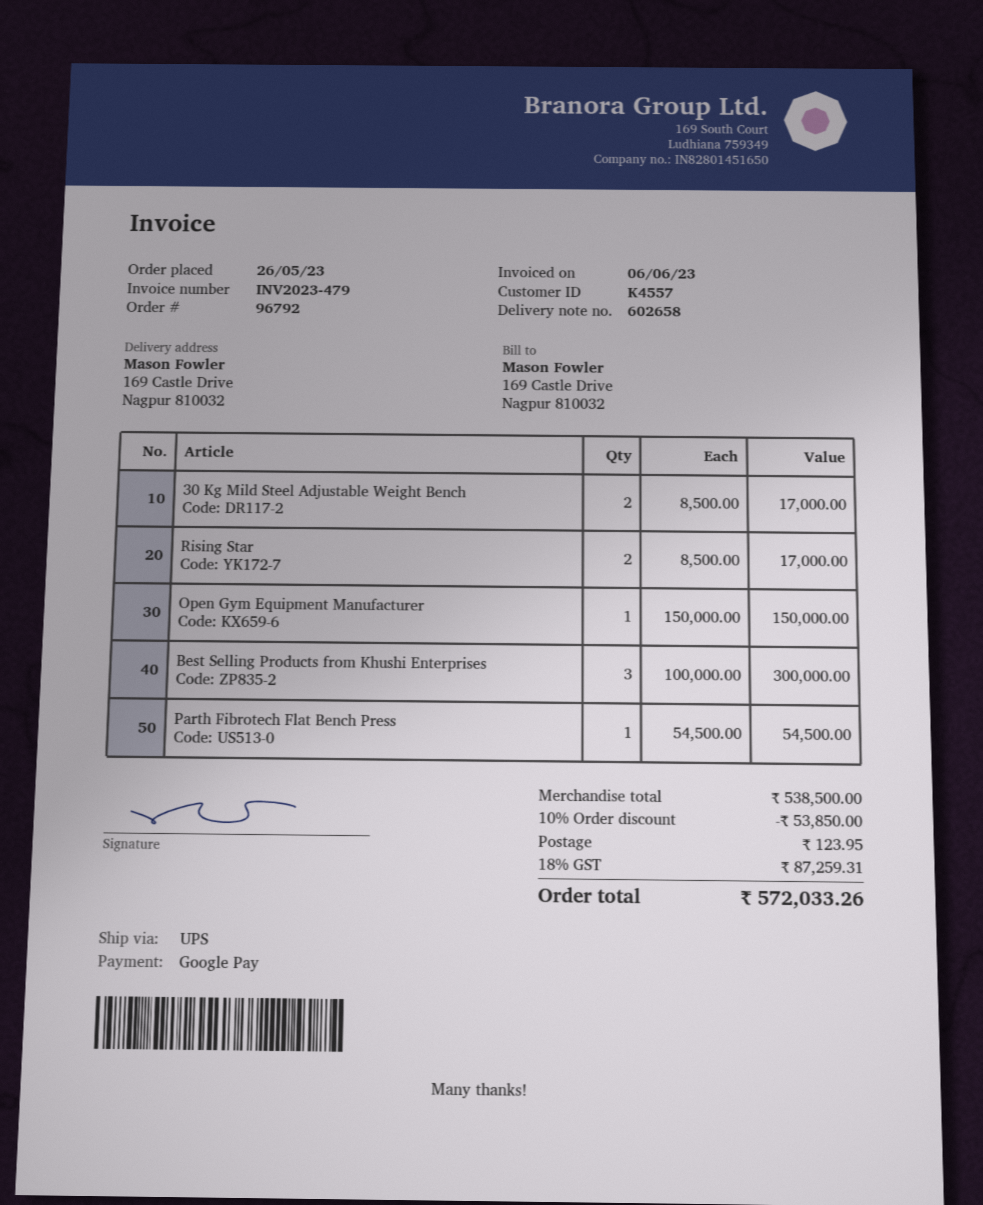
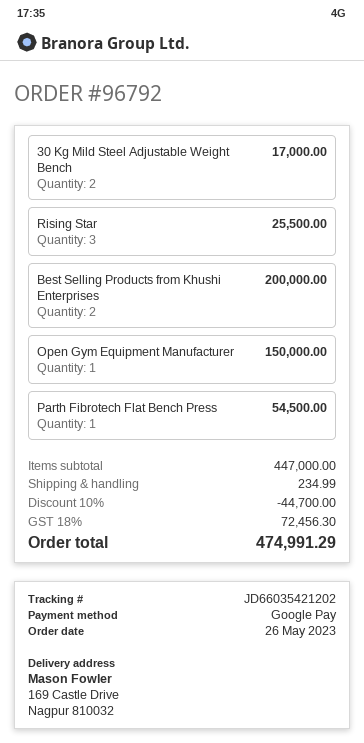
Rising Star: 2 for 17000.00 -> 3 for 25500.00
Best Selling Products from Khushi Enterprises: 3 for 300000.00 -> 2 for 200000.00
subtotal: 538500.00 -> 447000.00
discount: 10% = 53850.00 -> 10% = 44700.00
shipping: 123.95 -> 234.99
tax: 18% = 87259.31 -> 18% = 72456.30
total: 572033.26 -> 474991.29

